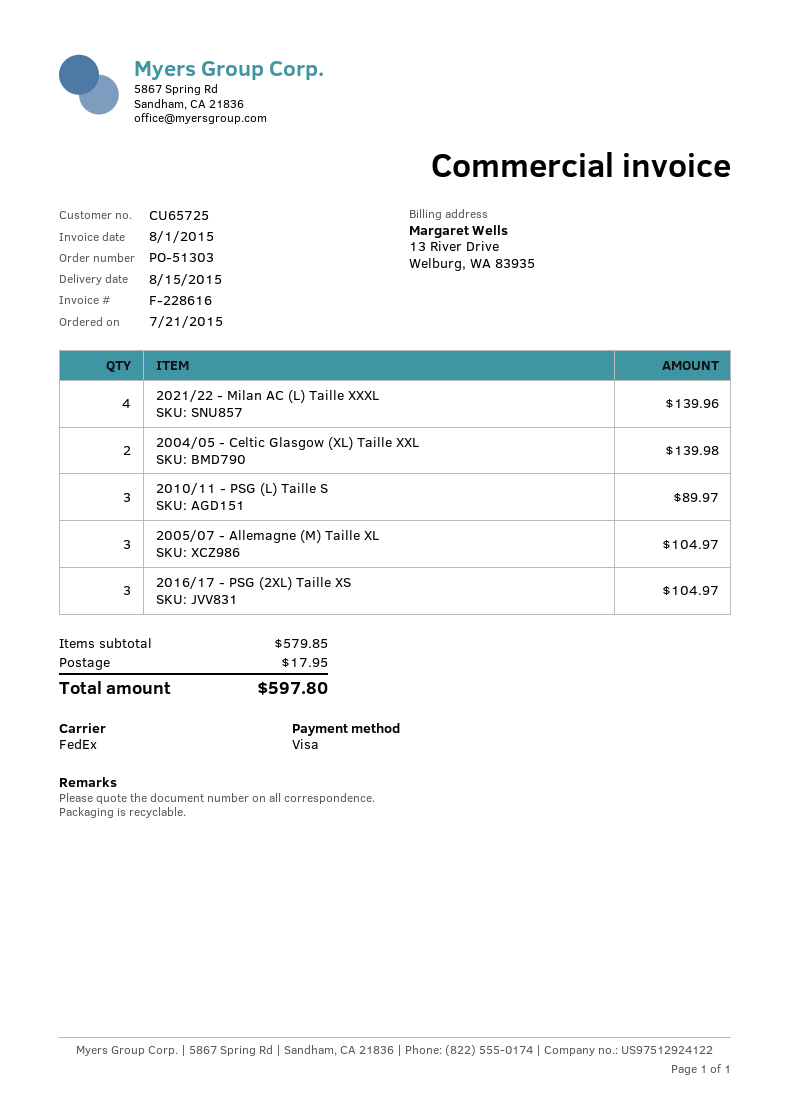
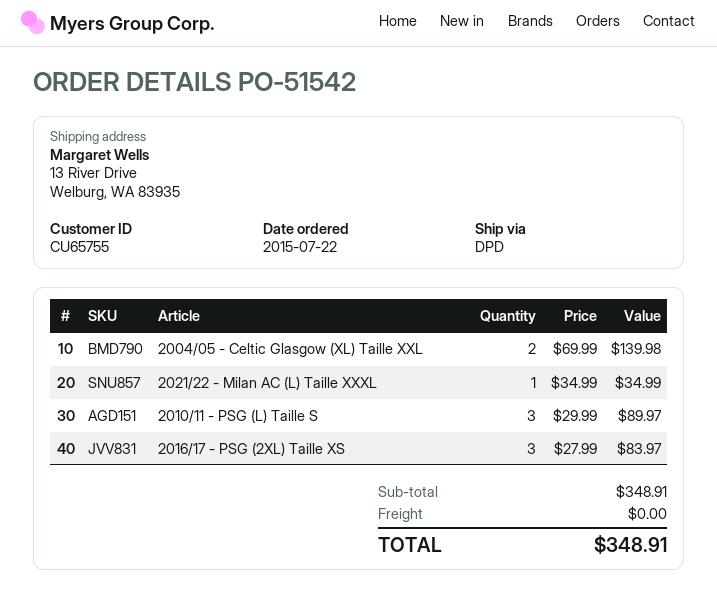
order number: PO-51303 -> PO-51542
order date: 2015-07-21 -> 2015-07-22
customer number: CU65725 -> CU65755
shipping method: FedEx -> DPD
2021/22 - Milan AC (L) Taille XXXL: 4 for 139.96 -> 1 for 34.99
2005/07 - Allemagne (M) Taille XL: 3 for 104.97 -> none
2016/17 - PSG (2XL) Taille XS: 3 for 104.97 -> 3 for 83.97
subtotal: 579.85 -> 348.91
shipping: 17.95 -> 0.00
total: 597.80 -> 348.91

